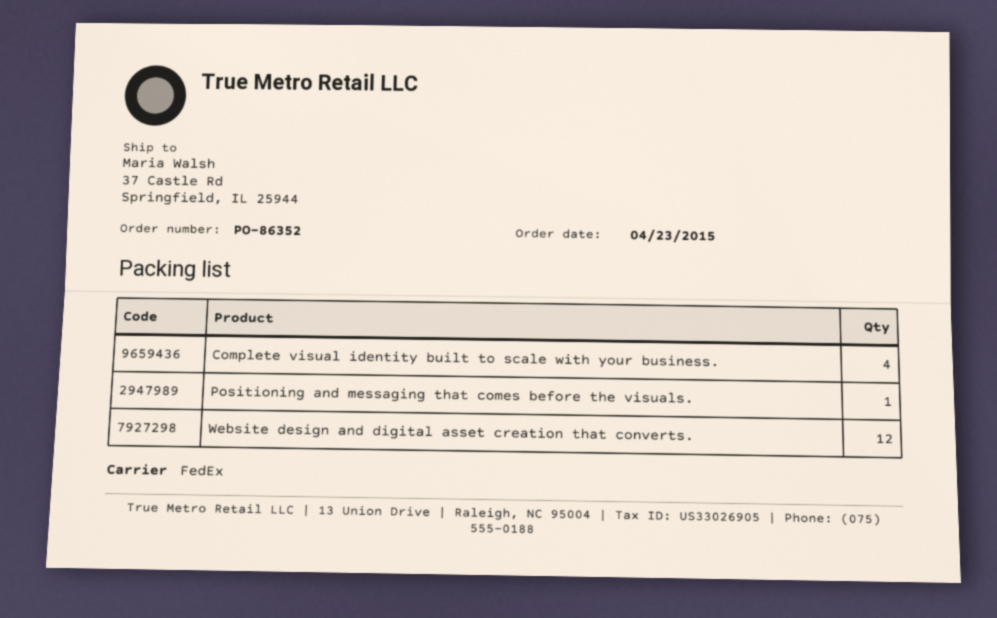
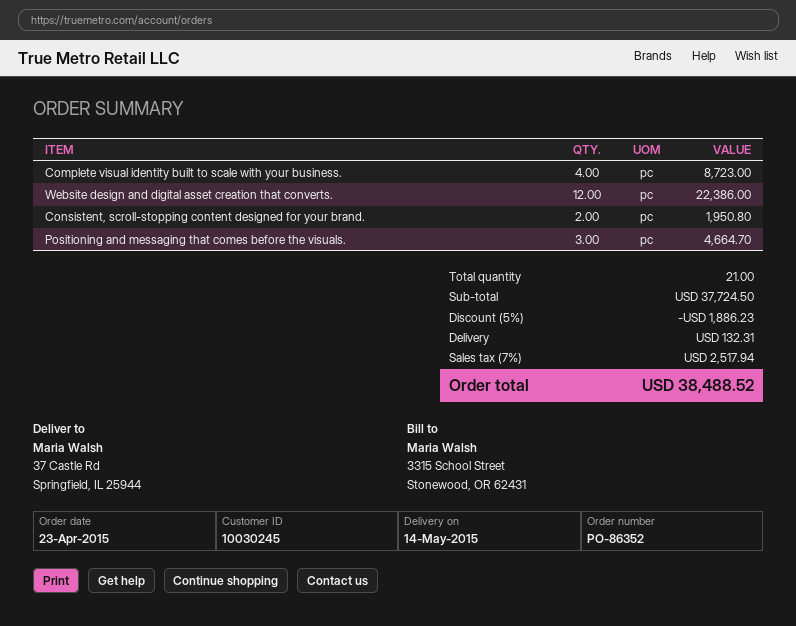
Positioning and messaging that comes before the visuals.: 1 -> 3
Consistent, scroll-stopping content designed for your brand.: none -> 2

